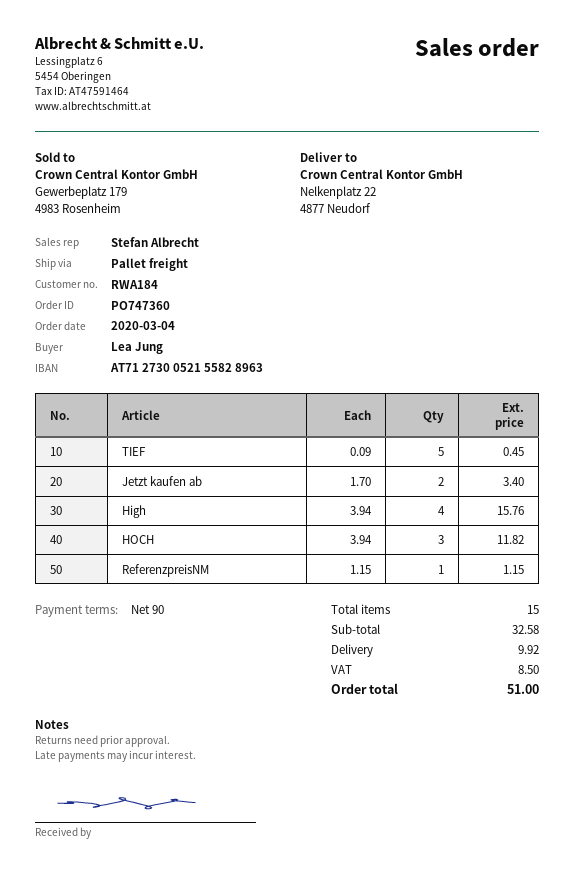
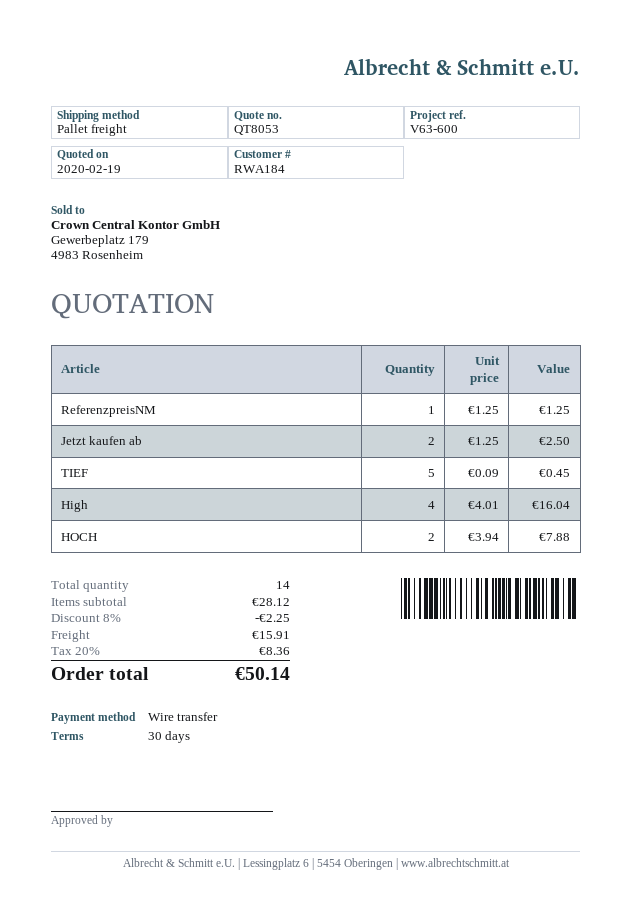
payment terms: 90 days -> 30 days
Jetzt kaufen ab: 2 x 1.70 = 3.40 -> 2 x 1.25 = 2.50
High: 4 x 3.94 = 15.76 -> 4 x 4.01 = 16.04
HOCH: 3 x 3.94 = 11.82 -> 2 x 3.94 = 7.88
ReferenzpreisNM: 1 x 1.15 = 1.15 -> 1 x 1.25 = 1.25
total quantity: 15 -> 14
subtotal: 32.58 -> 28.12
discount: none -> 8% = 2.25
shipping: 9.92 -> 15.91
tax: 8.50 -> 8.36
total: 51.00 -> 50.14

